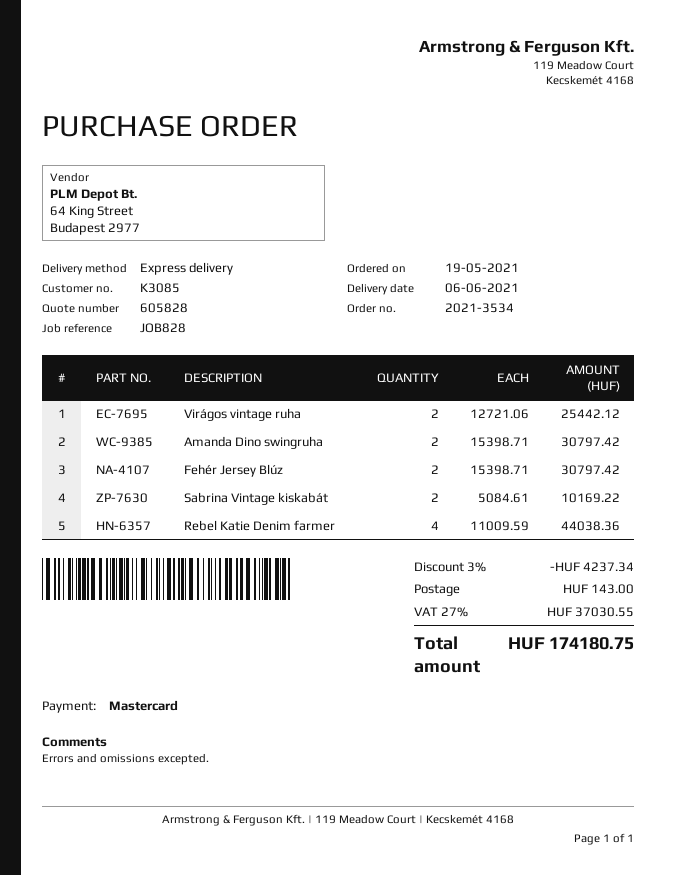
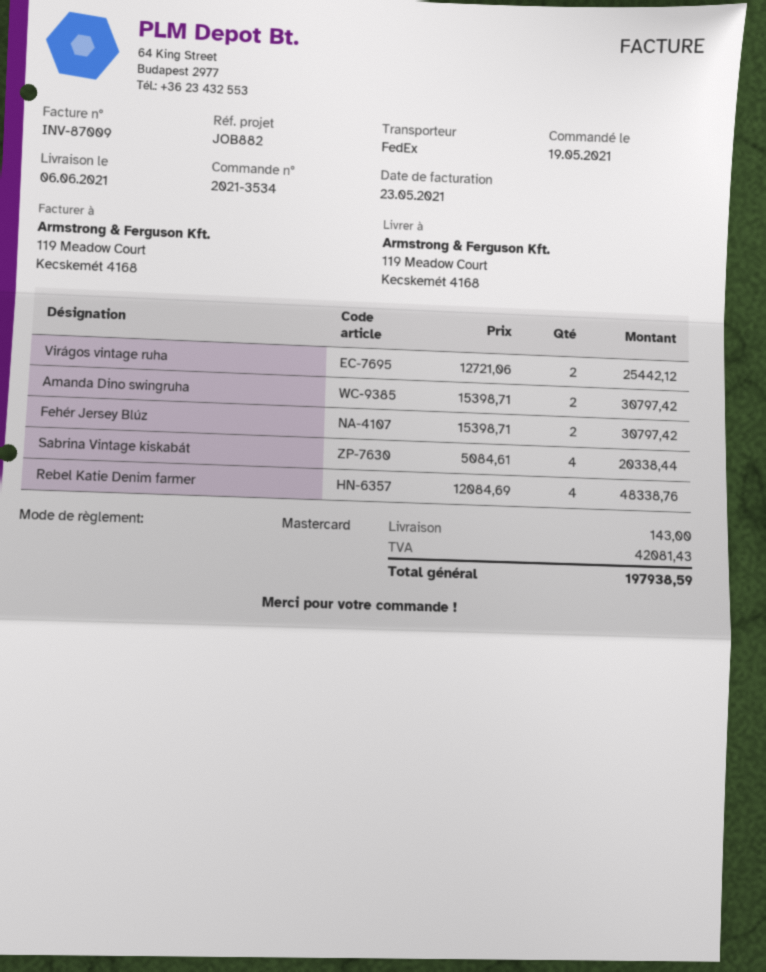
reference: JOB828 -> JOB882
shipping method: express -> FedEx
Sabrina Vintage kiskabát: 2 x 5084.61 = 10169.22 -> 4 x 5084.61 = 20338.44
Rebel Katie Denim farmer: 4 x 11009.59 = 44038.36 -> 4 x 12084.69 = 48338.76
discount: 3% = 4237.34 -> none
tax: 37030.55 -> 42081.43
total: 174180.75 -> 197938.59

